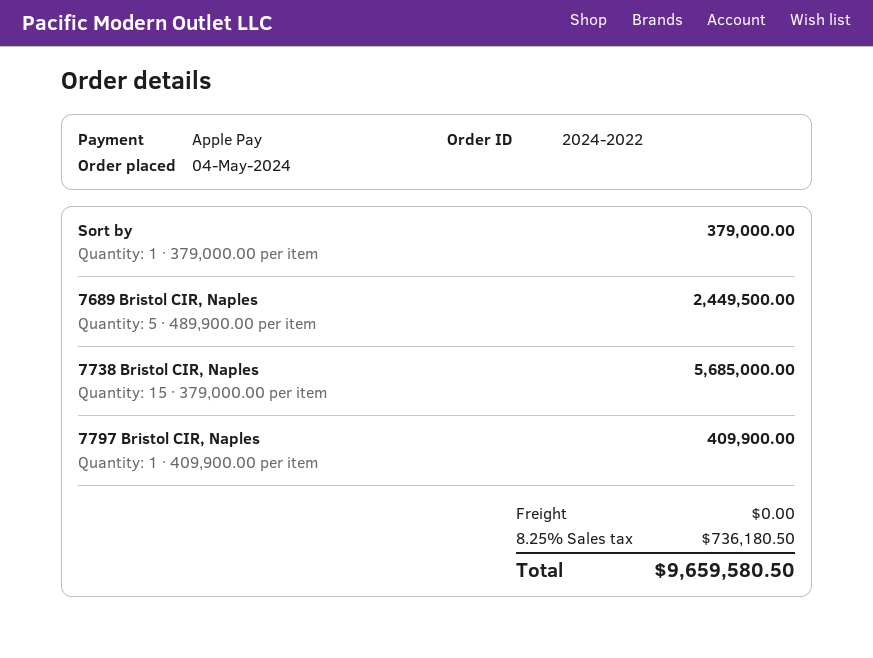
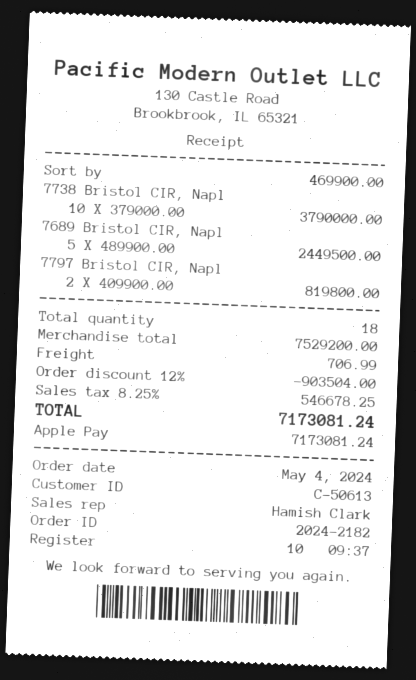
order number: 2024-2022 -> 2024-2182
Sort by: 1 x 379000.00 = 379000.00 -> 1 x 469900.00 = 469900.00
7738 Bristol CIR, Naples: 15 x 379000.00 = 5685000.00 -> 10 x 379000.00 = 3790000.00
7797 Bristol CIR, Naples: 1 x 409900.00 = 409900.00 -> 2 x 409900.00 = 819800.00
discount: none -> 12% = 903504.00
shipping: 0.00 -> 706.99
tax: 8.25% = 736180.50 -> 8.25% = 546678.25
total: 9659580.50 -> 7173081.24

